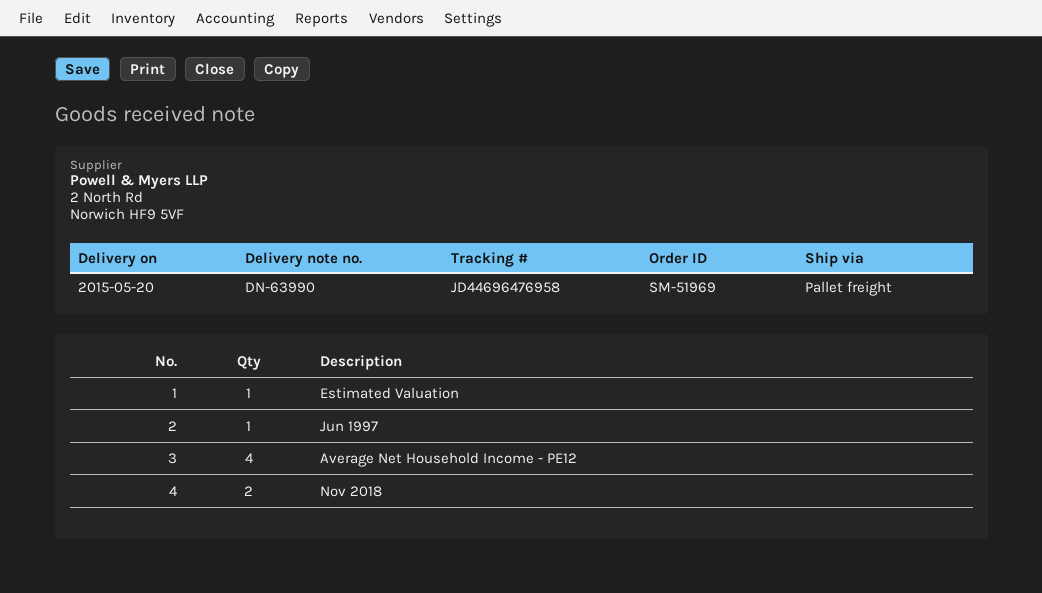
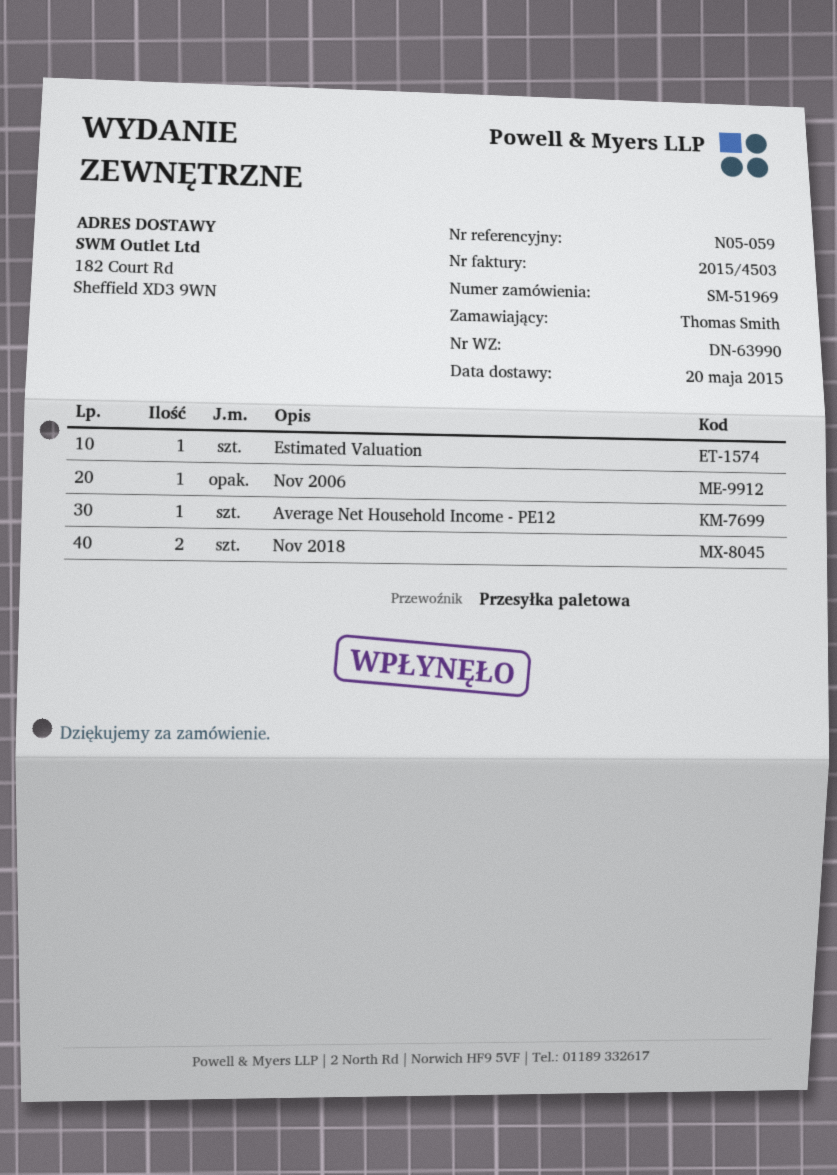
Jun 1997: 1 -> none
Average Net Household Income - PE12: 4 -> 1
Nov 2006: none -> 1

